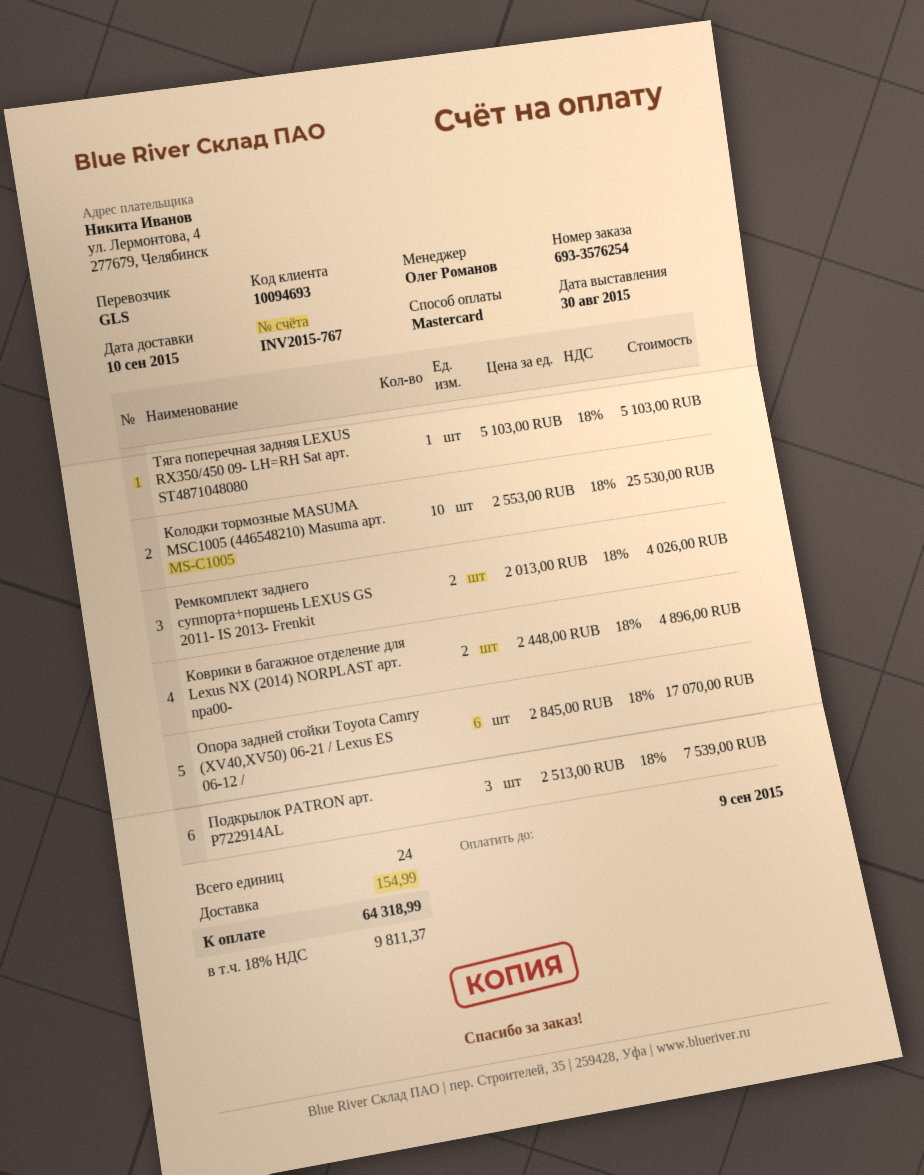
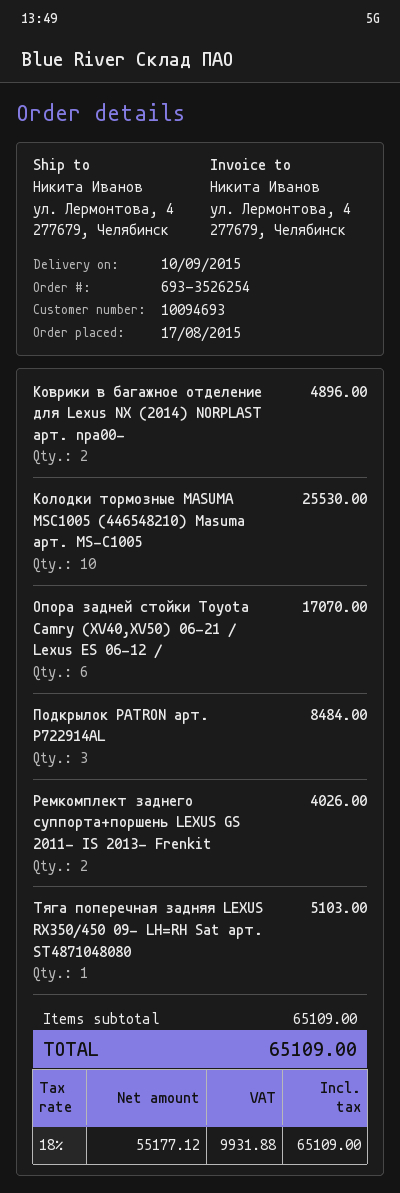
order number: 693-3576254 -> 693-3526254
Подкрылок PATRON арт. P722914AL: 3 for 7539.00 -> 3 for 8484.00
shipping: 154.99 -> none
tax: 18% = 9811.37 -> 18% = 9931.88
total: 64318.99 -> 65109.00

